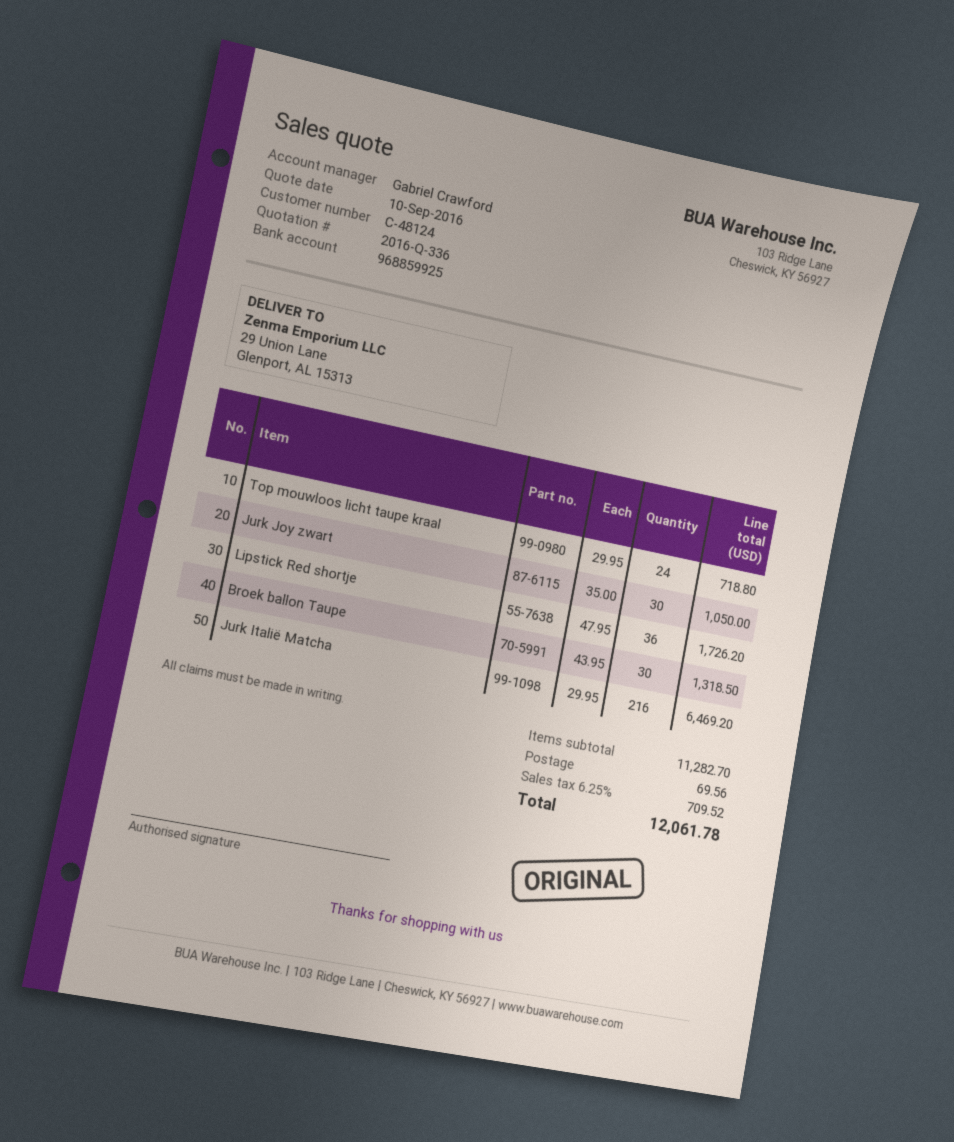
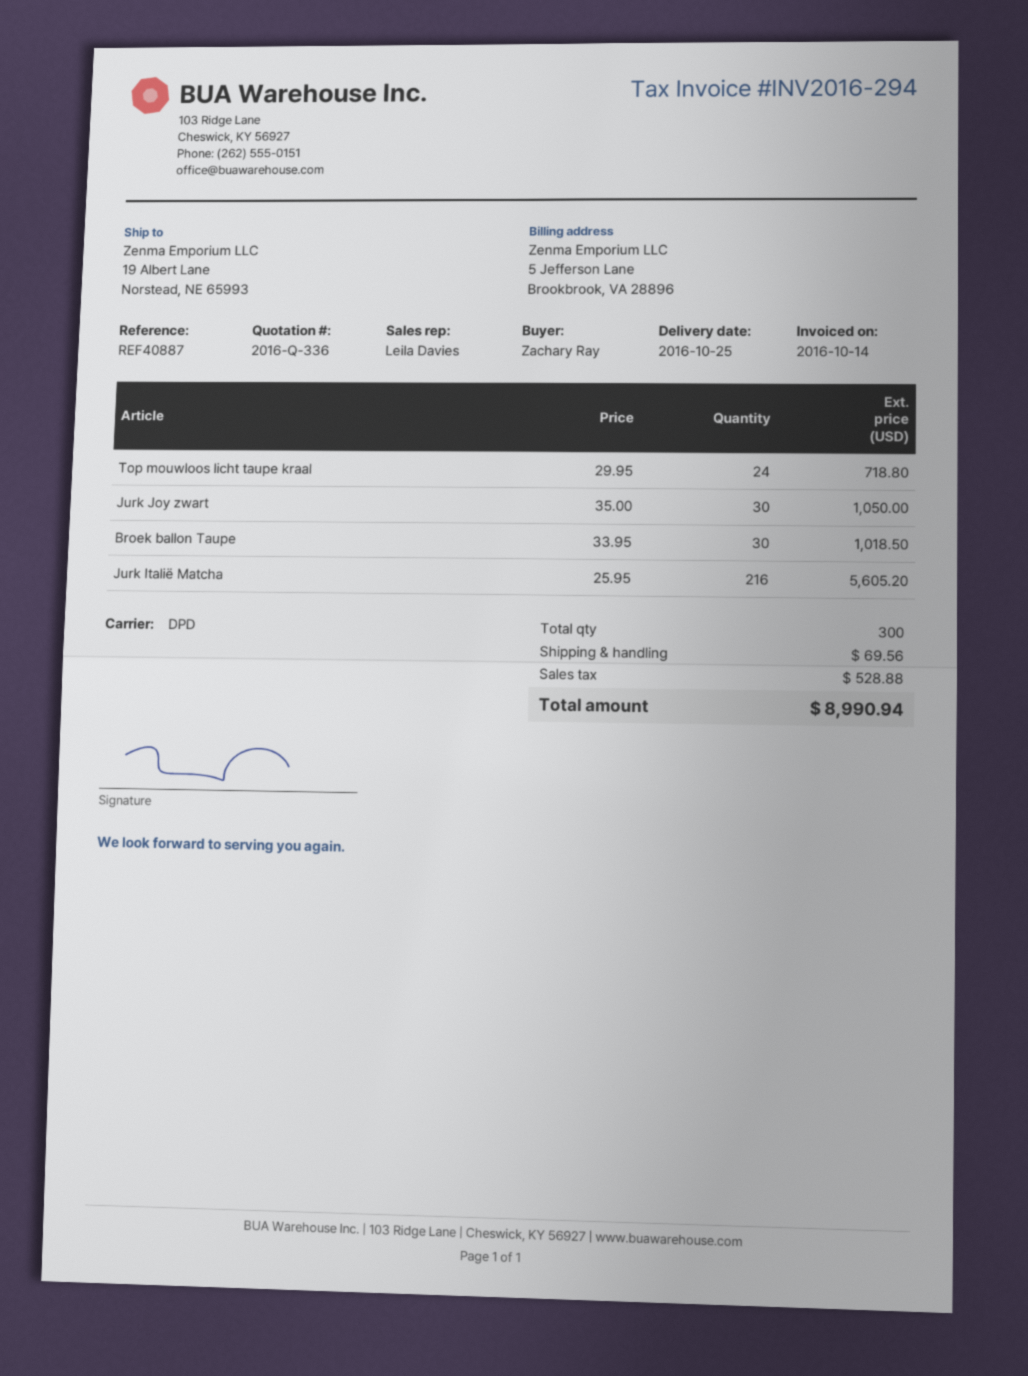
sales rep: Gabriel Crawford -> Leila Davies
ship to: 29 Union Lane, Glenport, AL 15313 -> 19 Albert Lane, Norstead, NE 65993
Lipstick Red shortje: 36 x 47.95 = 1726.20 -> none
Broek ballon Taupe: 30 x 43.95 = 1318.50 -> 30 x 33.95 = 1018.50
Jurk Italië Matcha: 216 x 29.95 = 6469.20 -> 216 x 25.95 = 5605.20
tax: 709.52 -> 528.88
total: 12061.78 -> 8990.94

